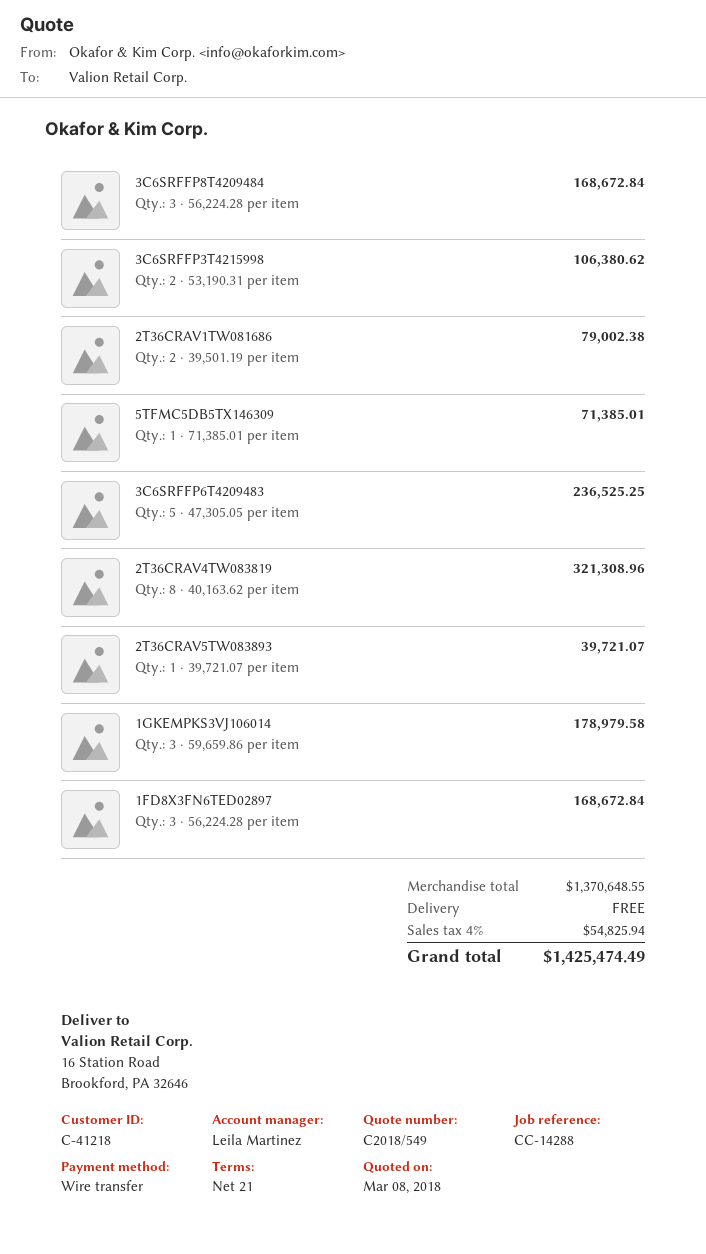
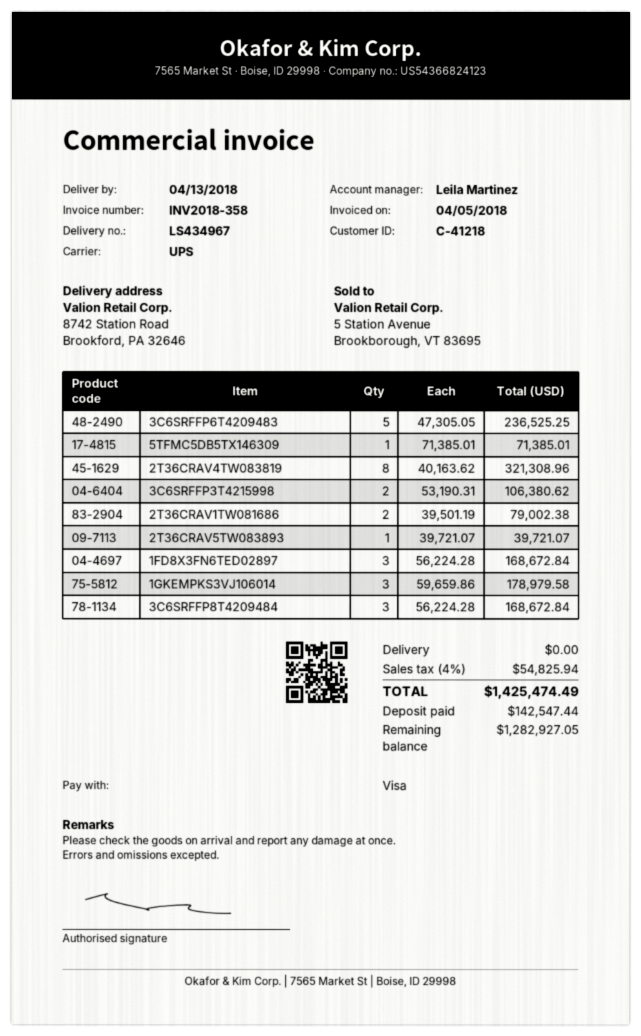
payment method: bank transfer -> Visa
ship to: 16 Station Road, Brookford, PA 32646 -> 8742 Station Road, Brookford, PA 32646

